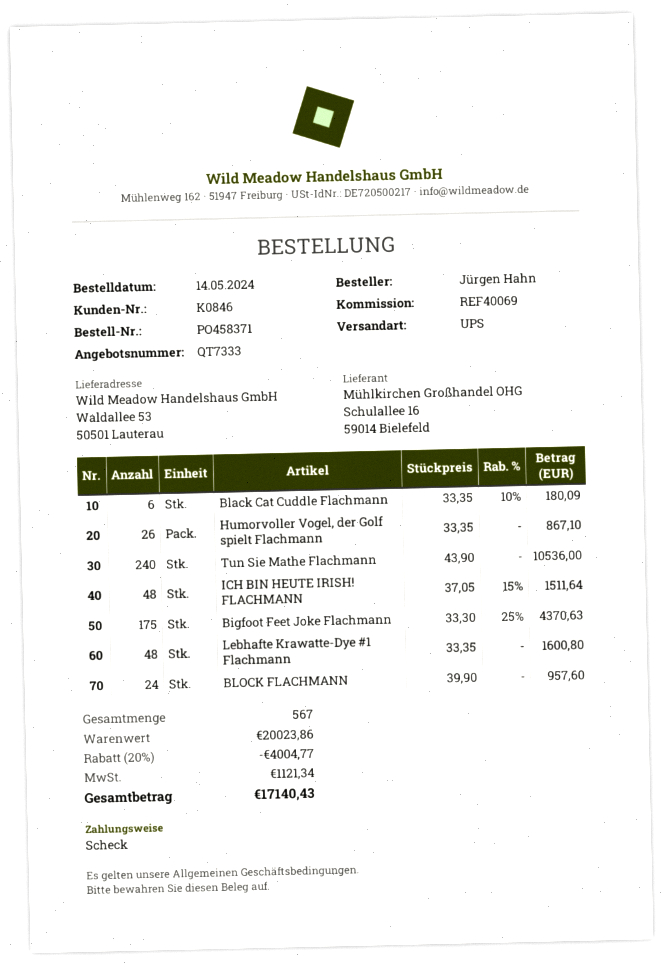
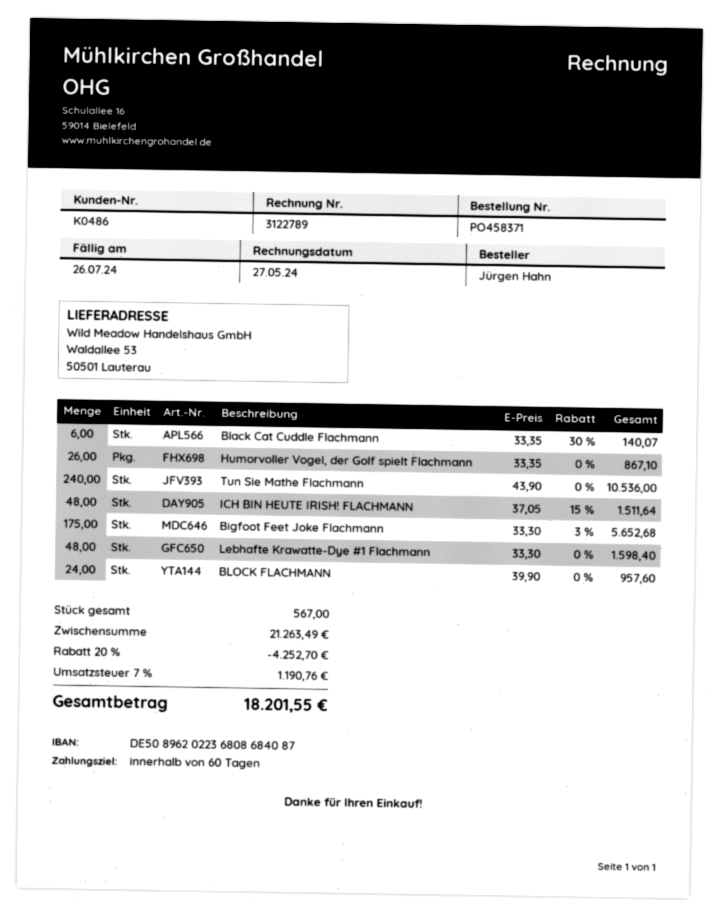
customer number: K0846 -> K0486
Black Cat Cuddle Flachmann: 6 x 33.35 - 10% = 180.09 -> 6 x 33.35 - 30% = 140.07
Bigfoot Feet Joke Flachmann: 175 x 33.30 - 25% = 4370.63 -> 175 x 33.30 - 3% = 5652.68
Lebhafte Krawatte-Dye #1 Flachmann: 48 x 33.35 = 1600.80 -> 48 x 33.30 = 1598.40
subtotal: 20023.86 -> 21263.49
discount: 20% = 4004.77 -> 20% = 4252.70
tax: 1121.34 -> 1190.76
total: 17140.43 -> 18201.55

